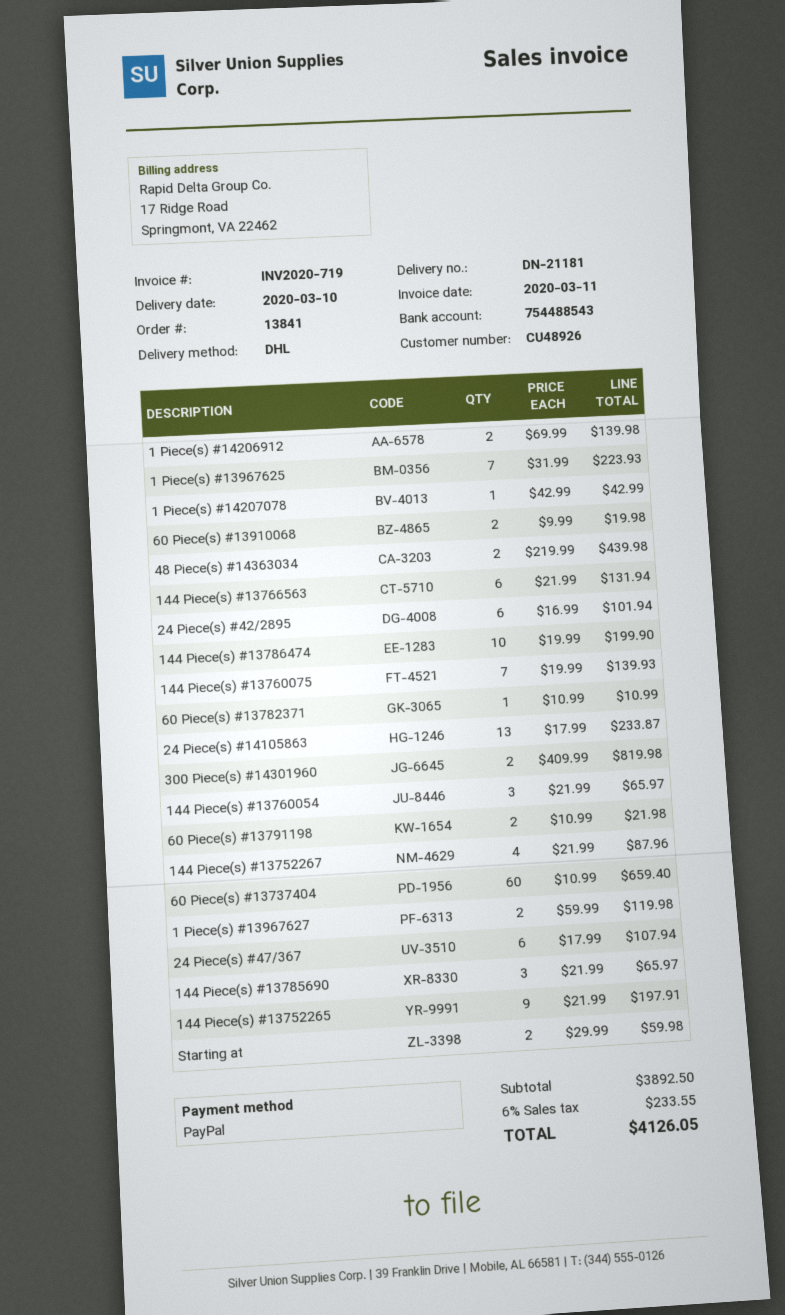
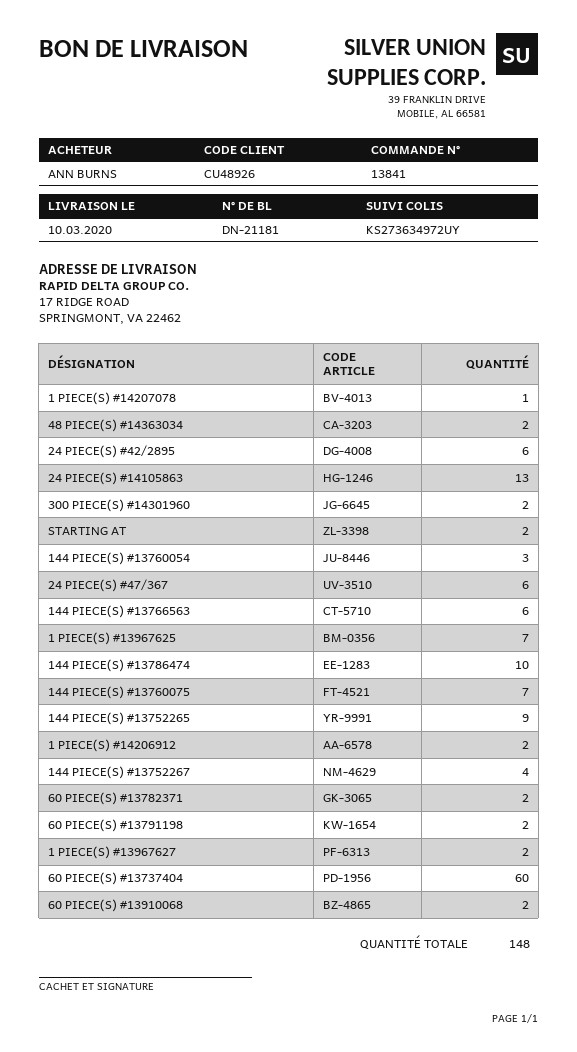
60 Piece(s) #13782371: 1 -> 2
144 Piece(s) #13785690: 3 -> none

